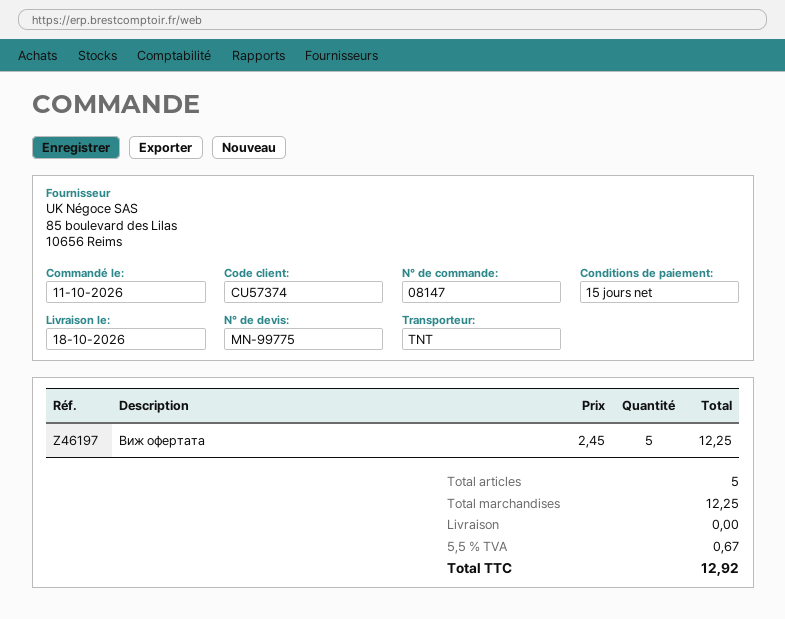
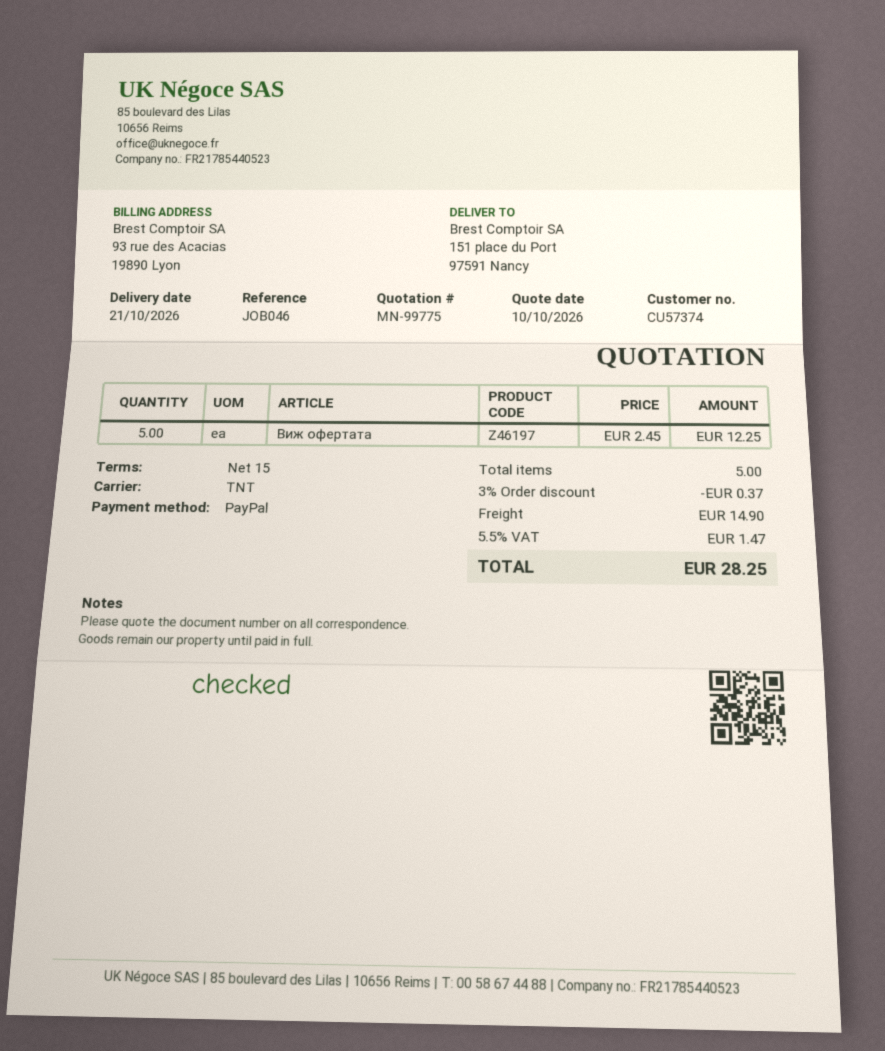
delivery date: 2026-10-18 -> 2026-10-21
discount: none -> 3% = 0.37
shipping: 0.00 -> 14.90
tax: 5.5% = 0.67 -> 5.5% = 1.47
total: 12.92 -> 28.25

